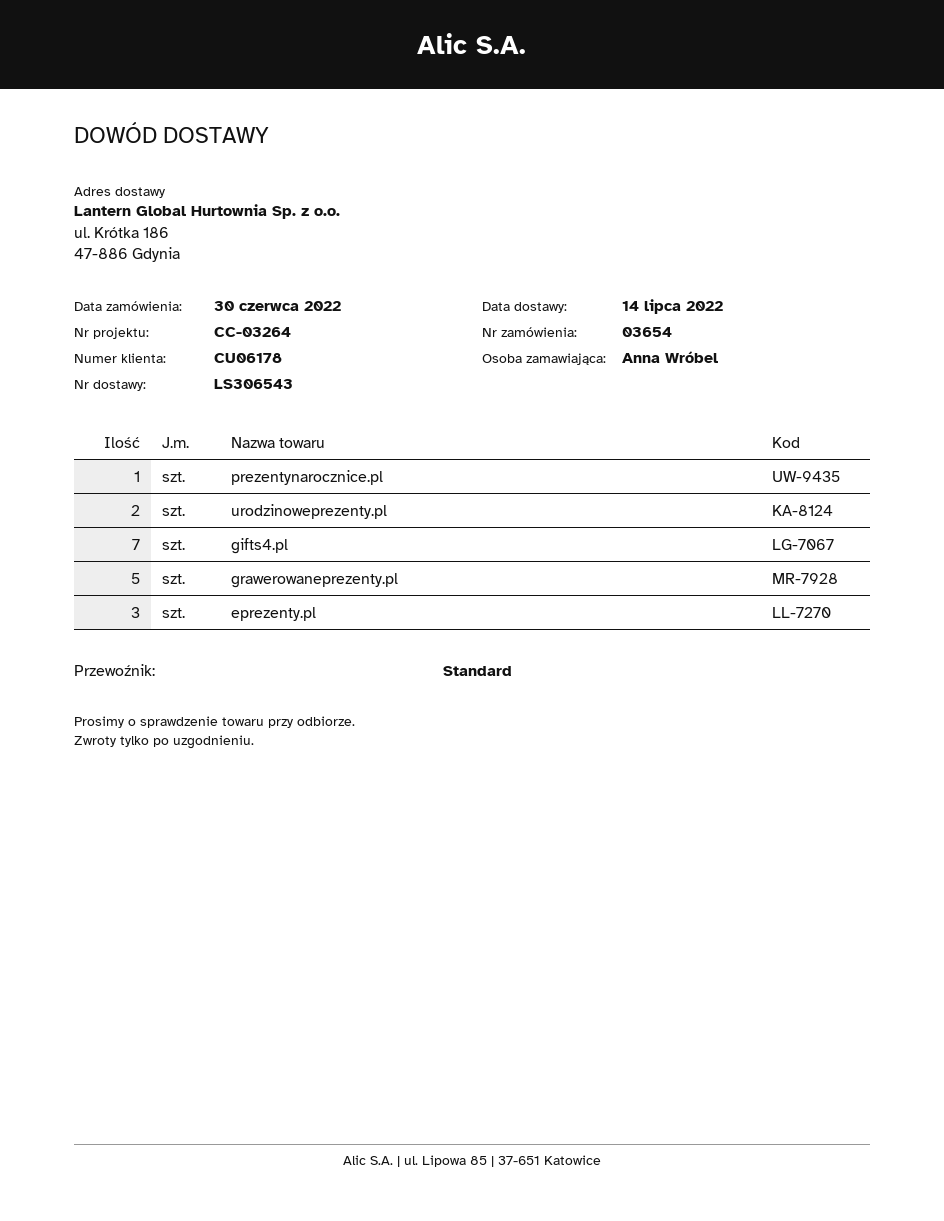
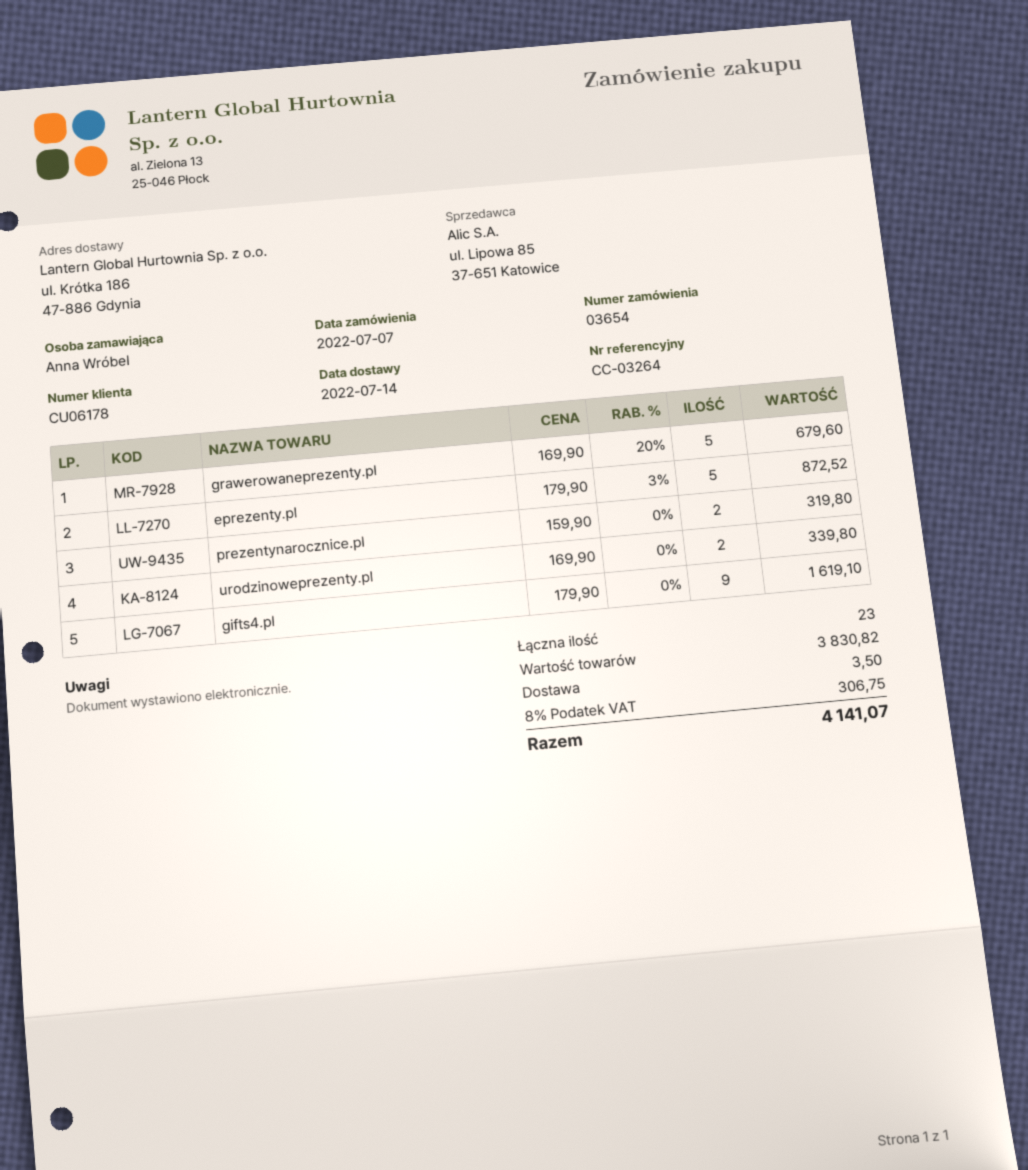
order date: 2022-06-30 -> 2022-07-07
prezentynarocznice.pl: 1 -> 2
gifts4.pl: 7 -> 9
eprezenty.pl: 3 -> 5

